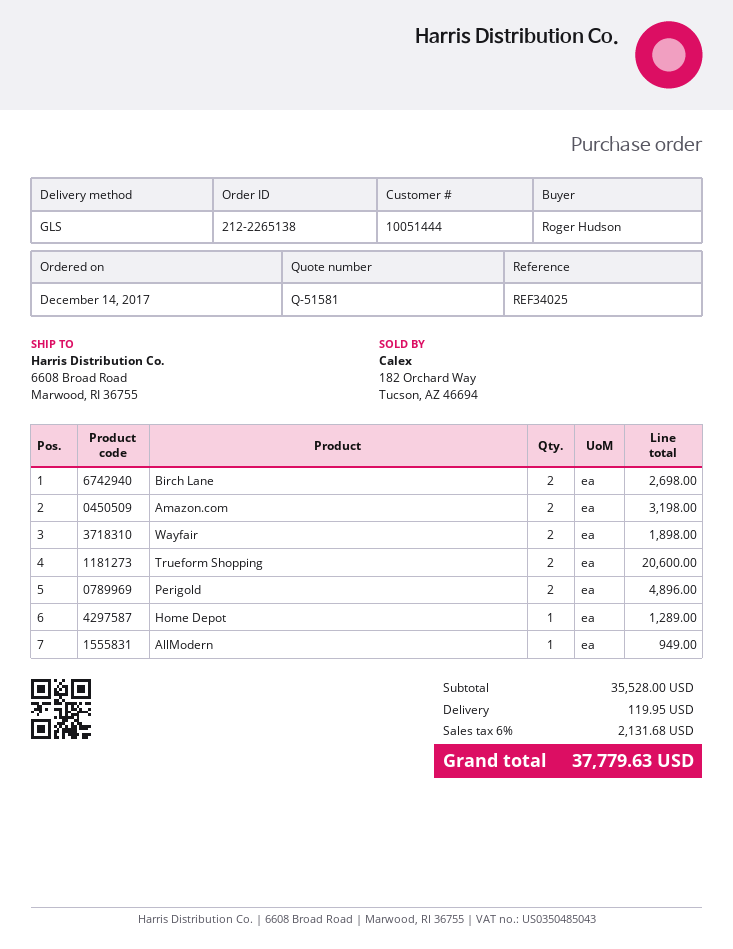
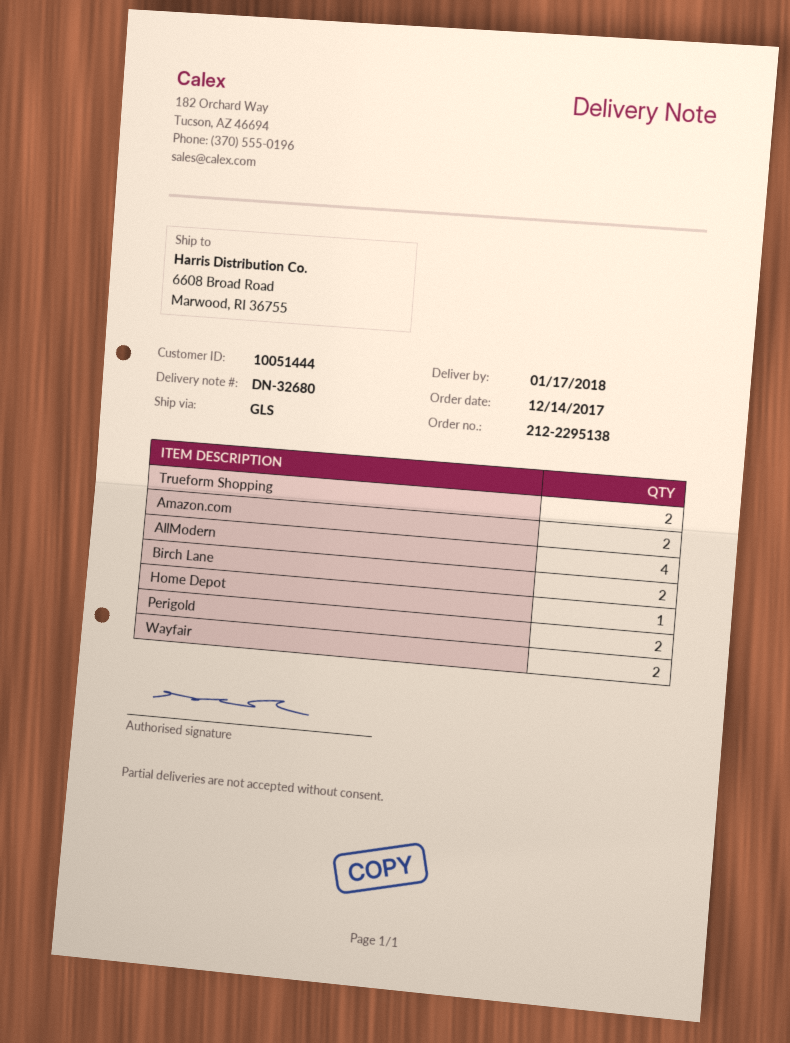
order number: 212-2265138 -> 212-2295138
AllModern: 1 -> 4

